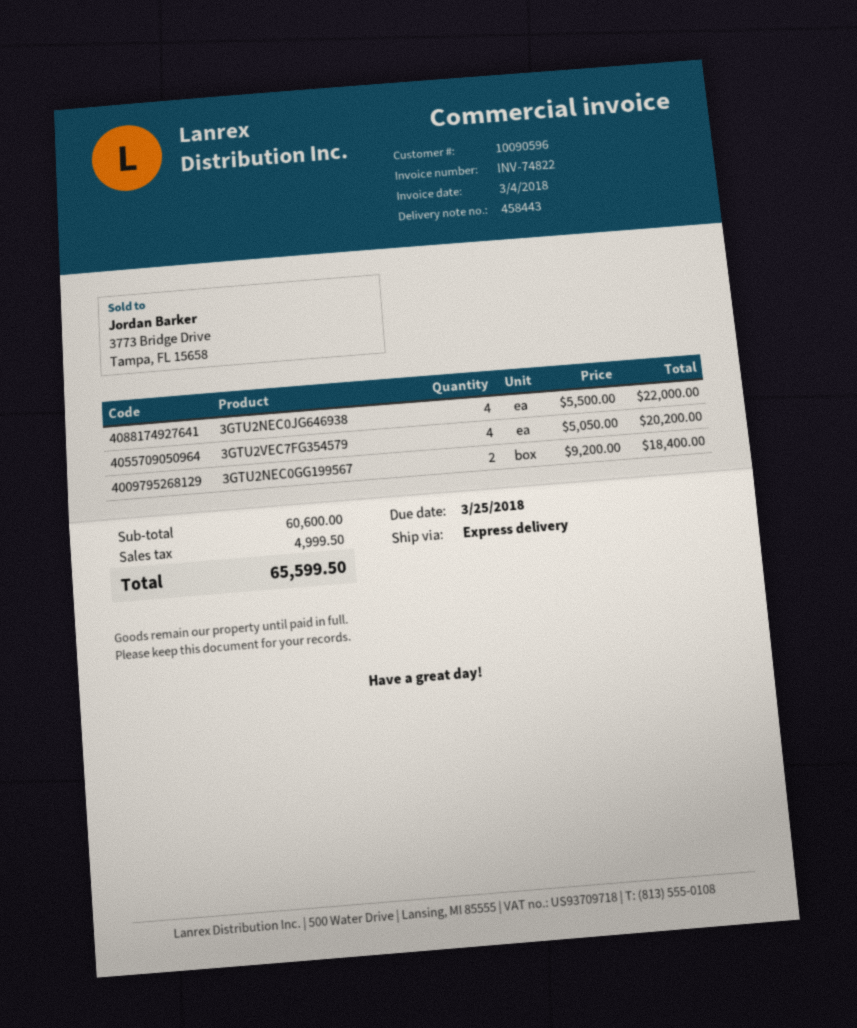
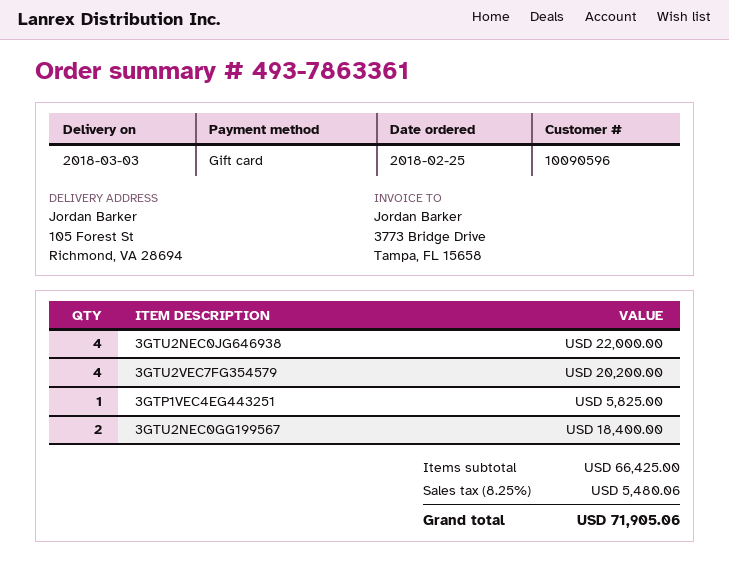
3GTP1VEC4EG443251: none -> 1 for 5825.00
subtotal: 60600.00 -> 66425.00
tax: 4999.50 -> 5480.06
total: 65599.50 -> 71905.06

